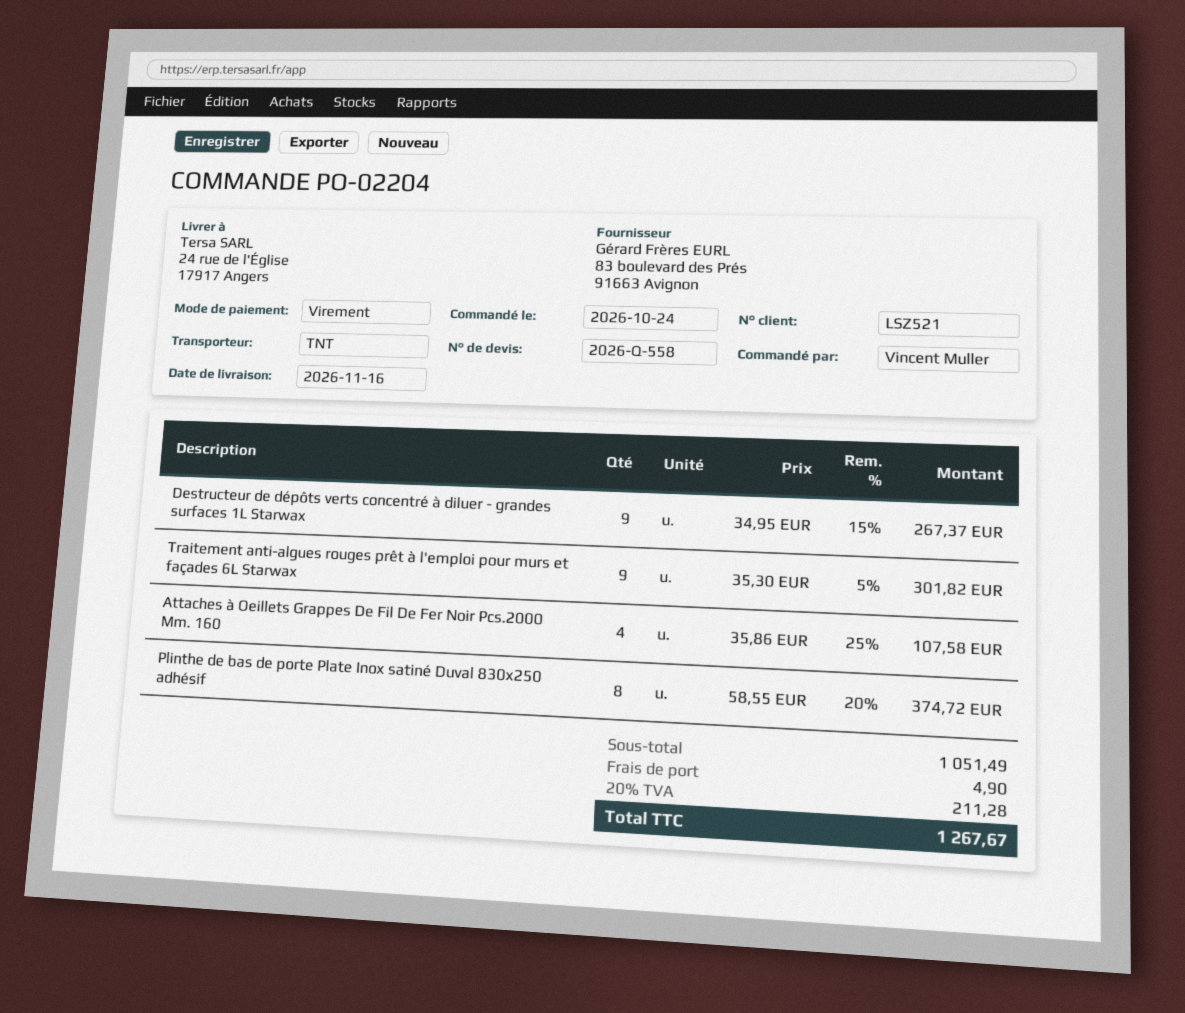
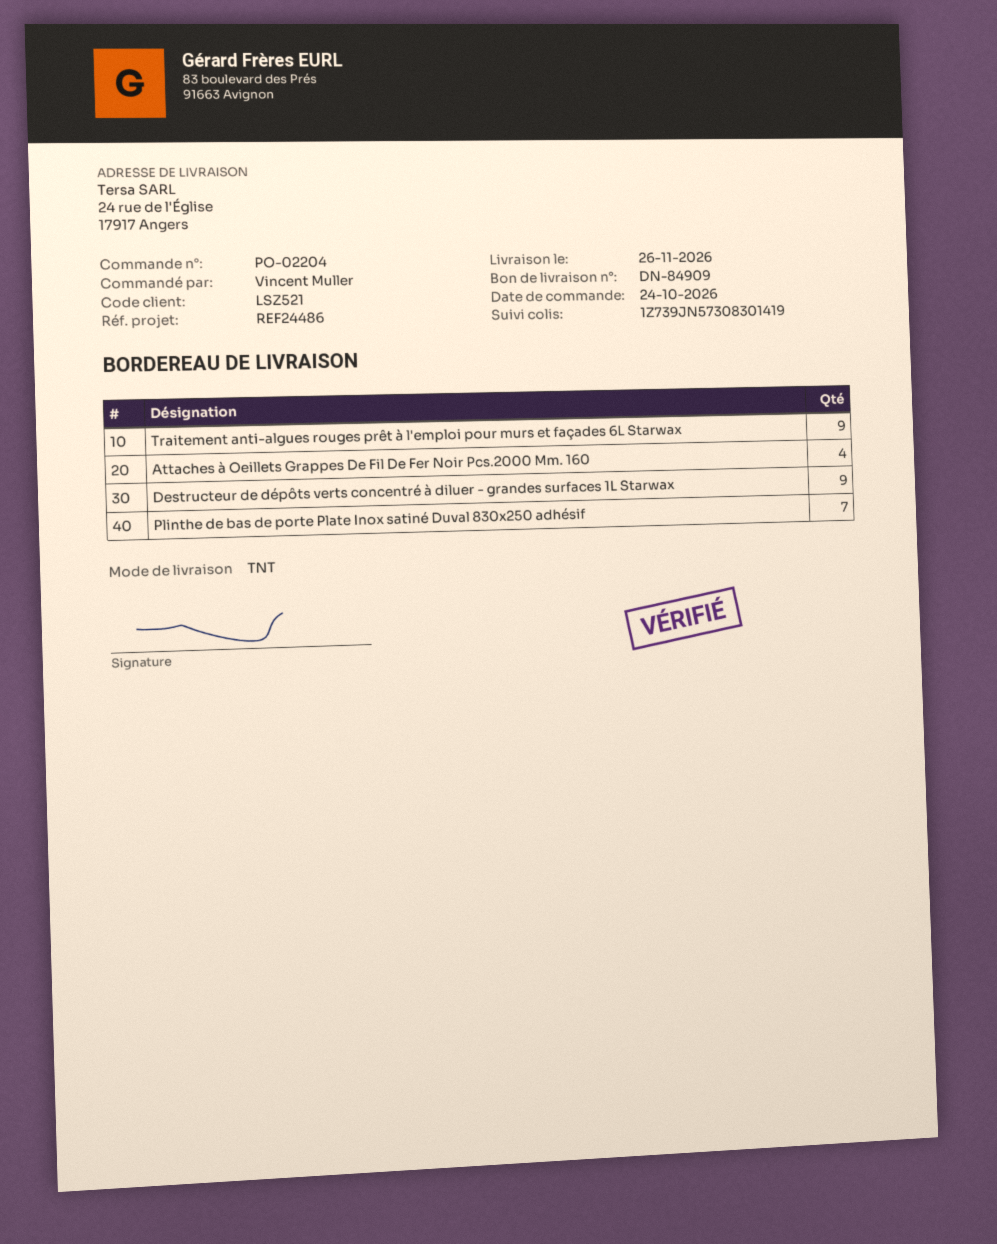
delivery date: 2026-11-16 -> 2026-11-26
Plinthe de bas de porte Plate Inox satiné Duval 830x250 adhésif: 8 -> 7

